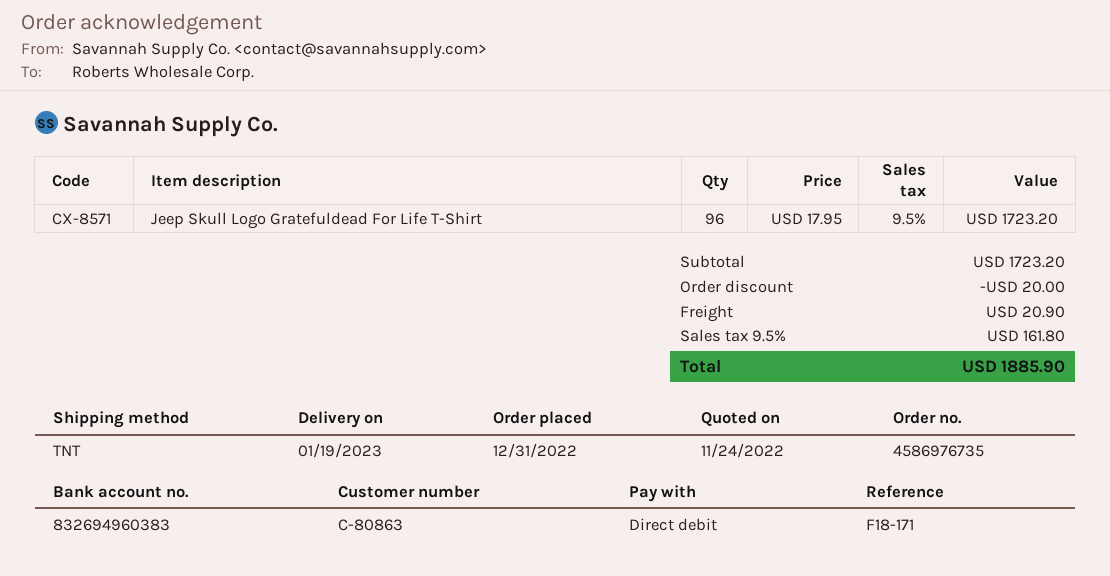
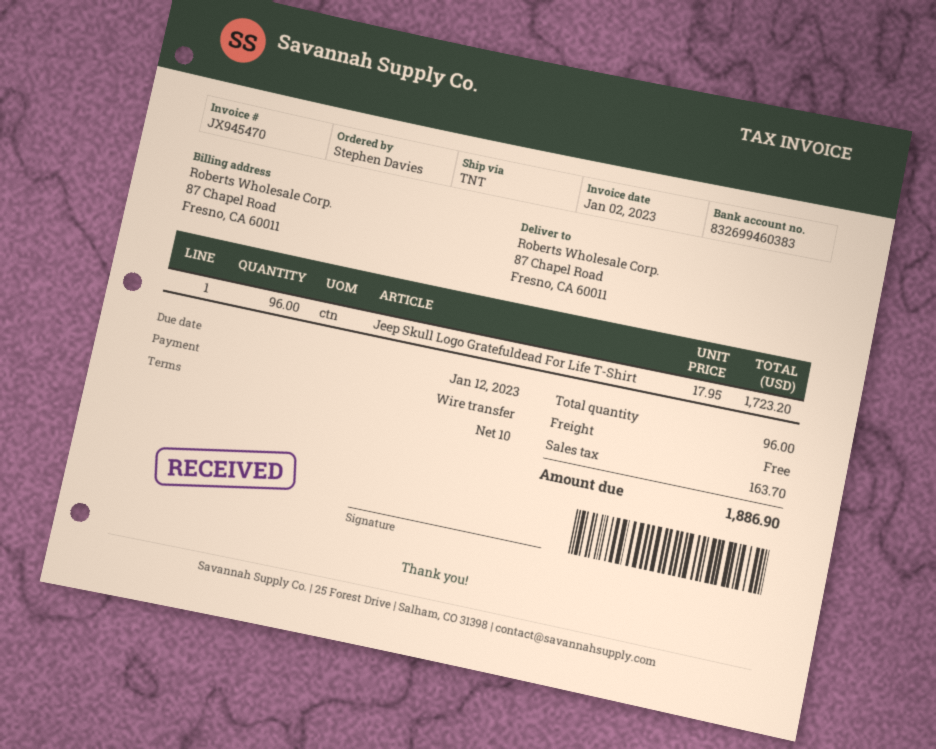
payment method: direct debit -> bank transfer
bank account: 832694960383 -> 832699460383
discount: 20.00 -> none
shipping: 20.90 -> 0.00
tax: 161.80 -> 163.70
total: 1885.90 -> 1886.90

